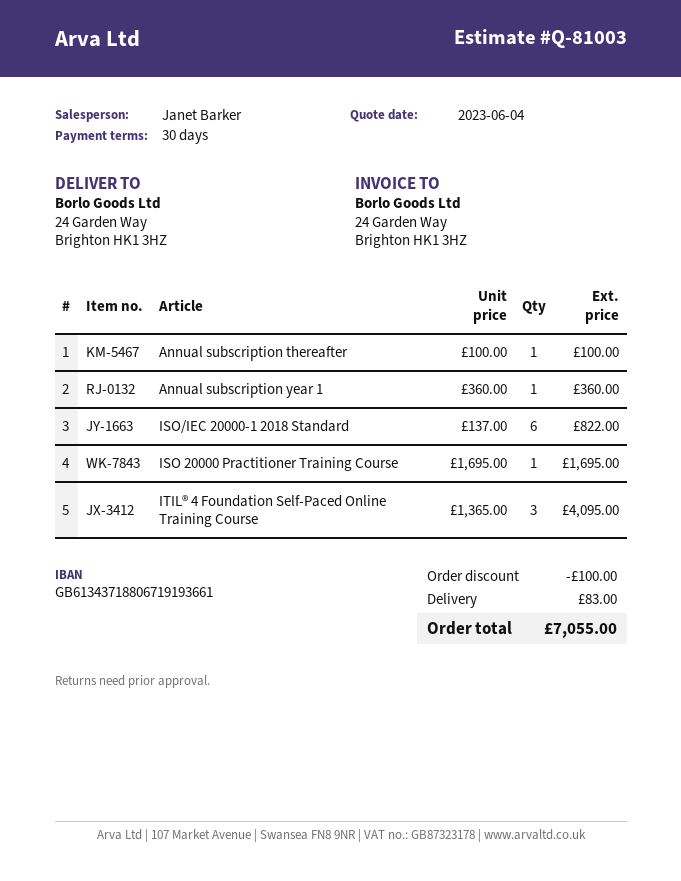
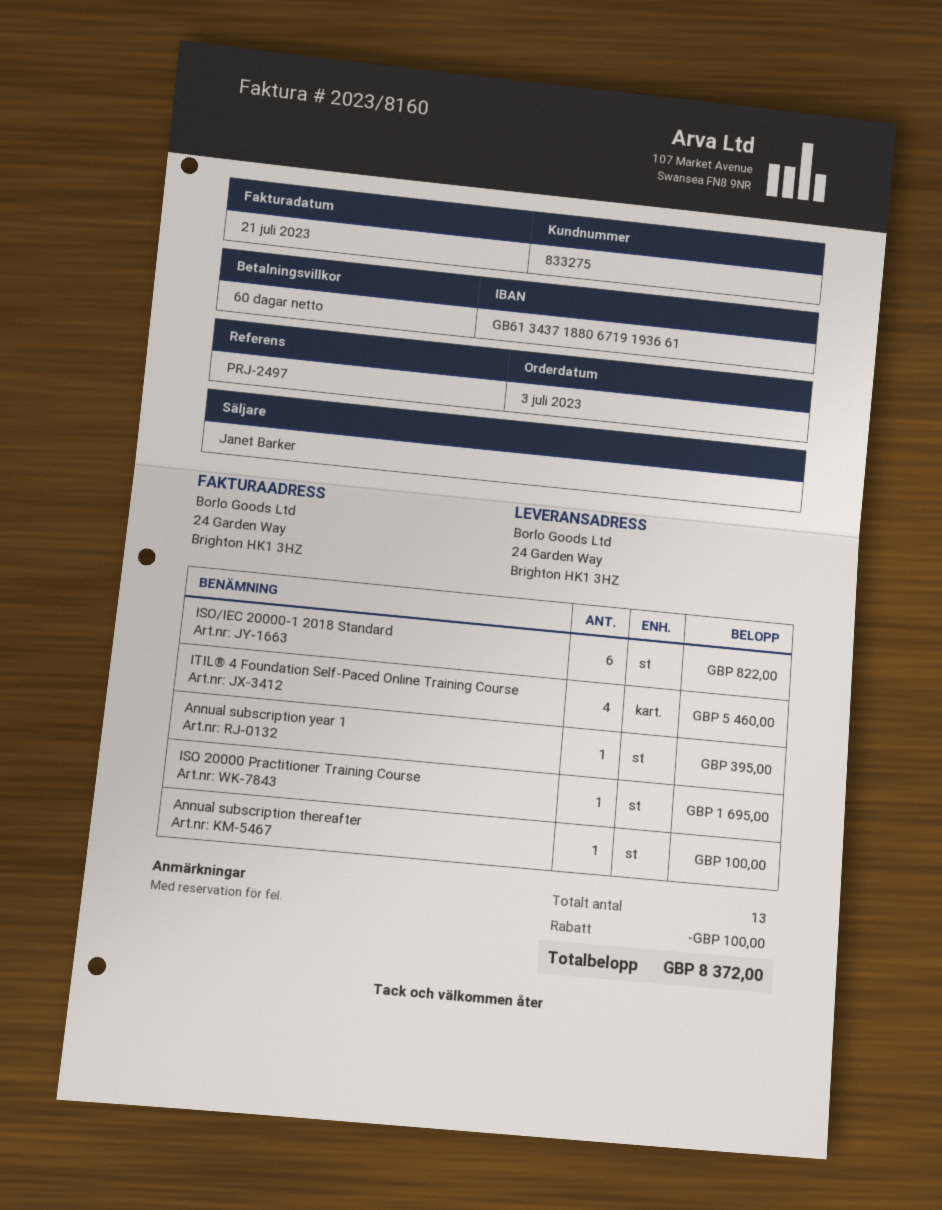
payment terms: 30 days -> 60 days
Annual subscription year 1: 1 for 360.00 -> 1 for 395.00
ITIL® 4 Foundation Self-Paced Online Training Course: 3 for 4095.00 -> 4 for 5460.00
shipping: 83.00 -> none
total: 7055.00 -> 8372.00

